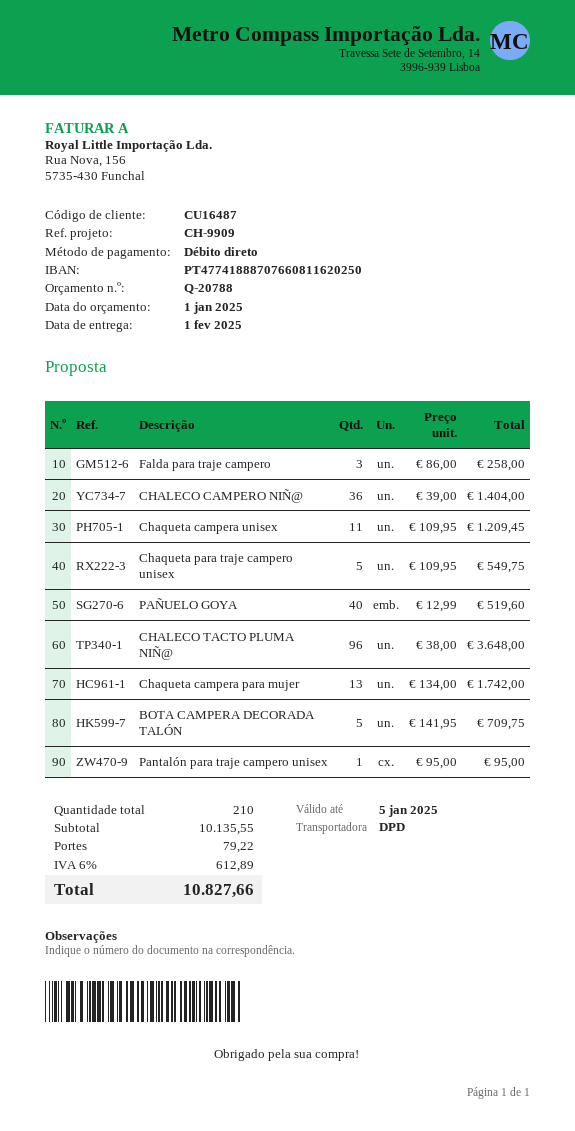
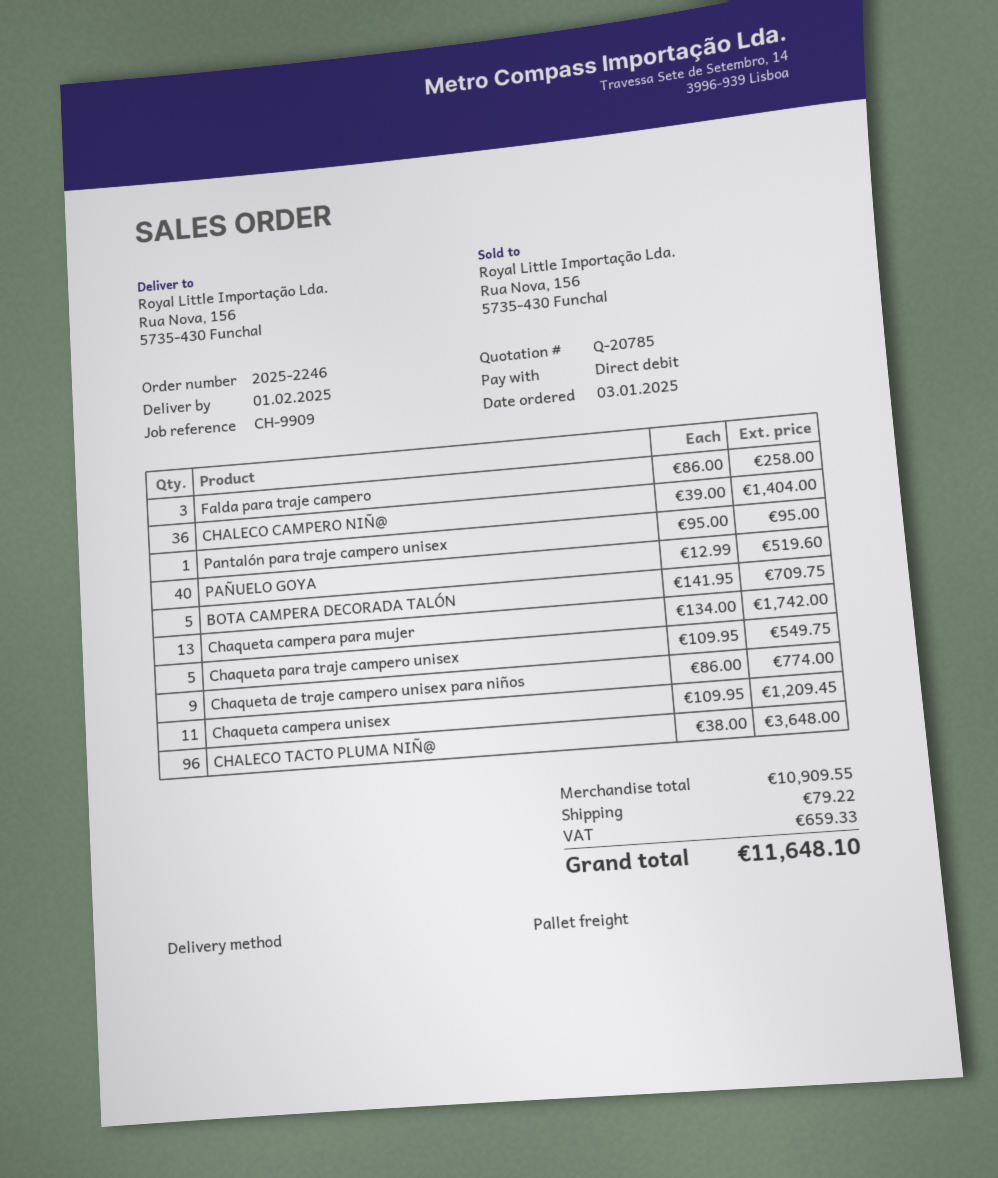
quote number: Q-20788 -> Q-20785
shipping method: DPD -> pallet freight
Chaqueta de traje campero unisex para niños: none -> 9 x 86.00 = 774.00
subtotal: 10135.55 -> 10909.55
tax: 612.89 -> 659.33
total: 10827.66 -> 11648.10

